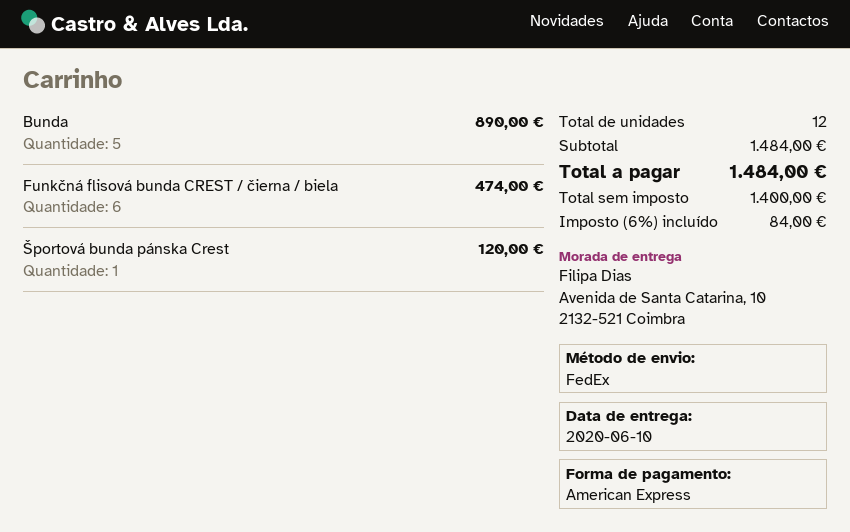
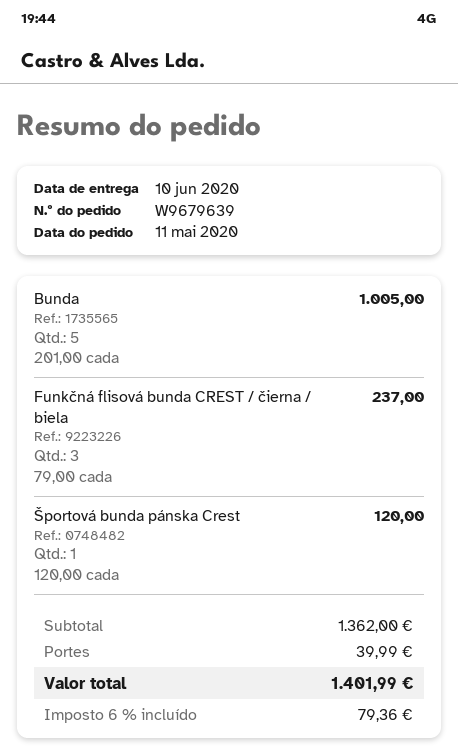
Bunda: 5 for 890.00 -> 5 for 1005.00
Funkčná flisová bunda CREST / čierna / biela: 6 for 474.00 -> 3 for 237.00
subtotal: 1484.00 -> 1362.00
shipping: none -> 39.99
tax: 6% = 84.00 -> 6% = 79.36
total: 1484.00 -> 1401.99

